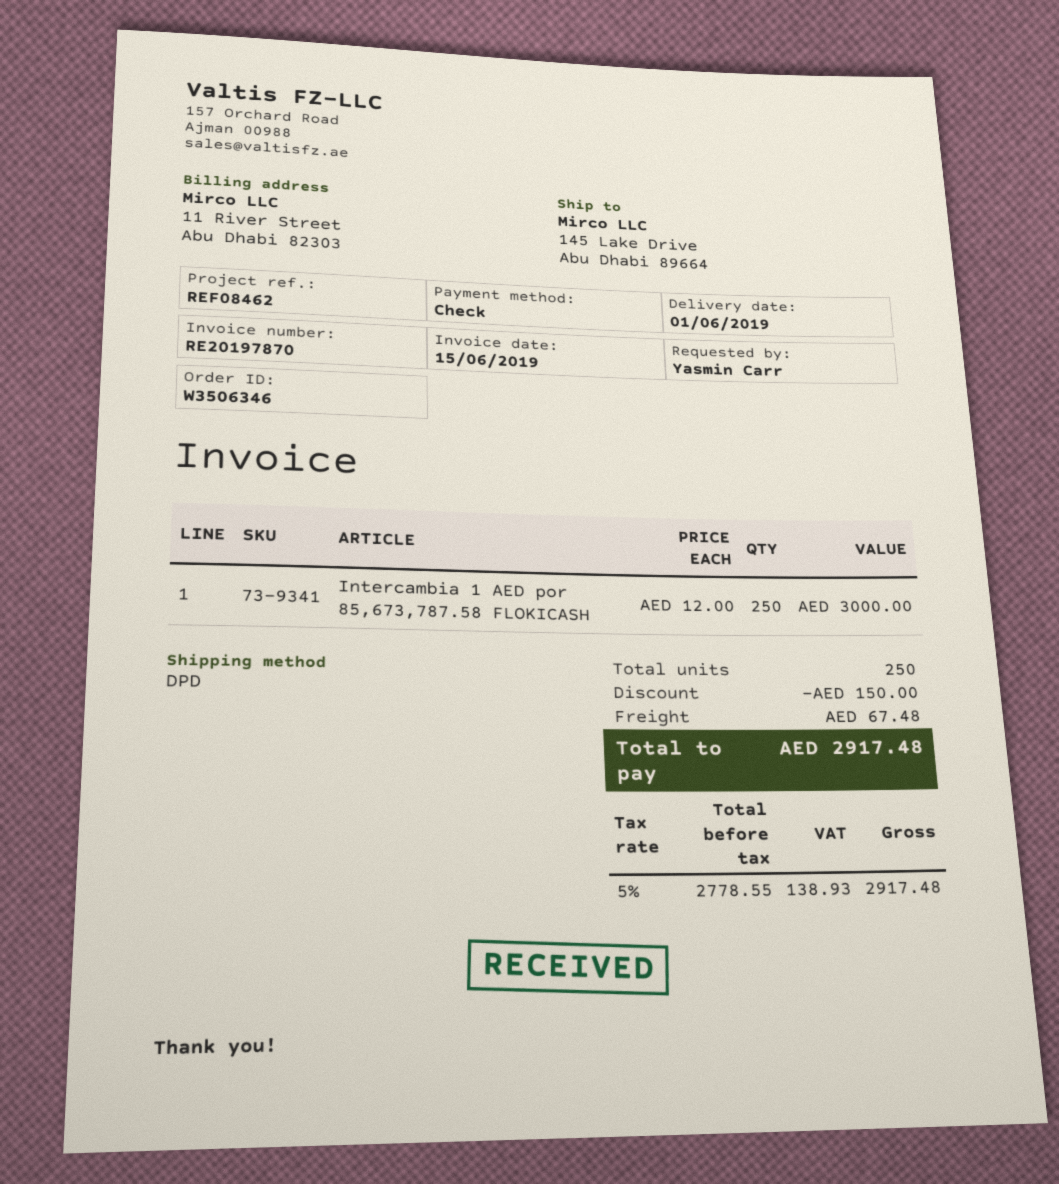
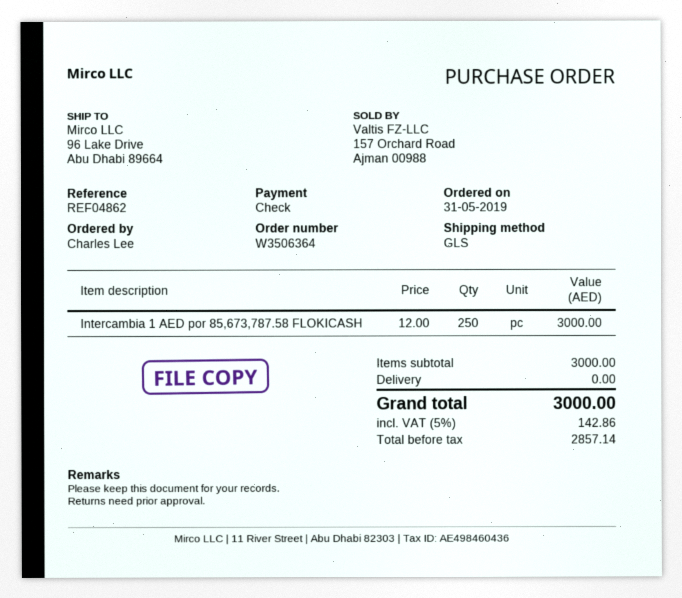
order number: W3506346 -> W3506364
reference: REF08462 -> REF04862
ordered by: Yasmin Carr -> Charles Lee
shipping method: DPD -> GLS
ship to: 145 Lake Drive, Abu Dhabi 89664 -> 96 Lake Drive, Abu Dhabi 89664
discount: 150.00 -> none
shipping: 67.48 -> 0.00
net: 2778.55 -> 2857.14
tax: 5% = 138.93 -> 5% = 142.86
total: 2917.48 -> 3000.00

